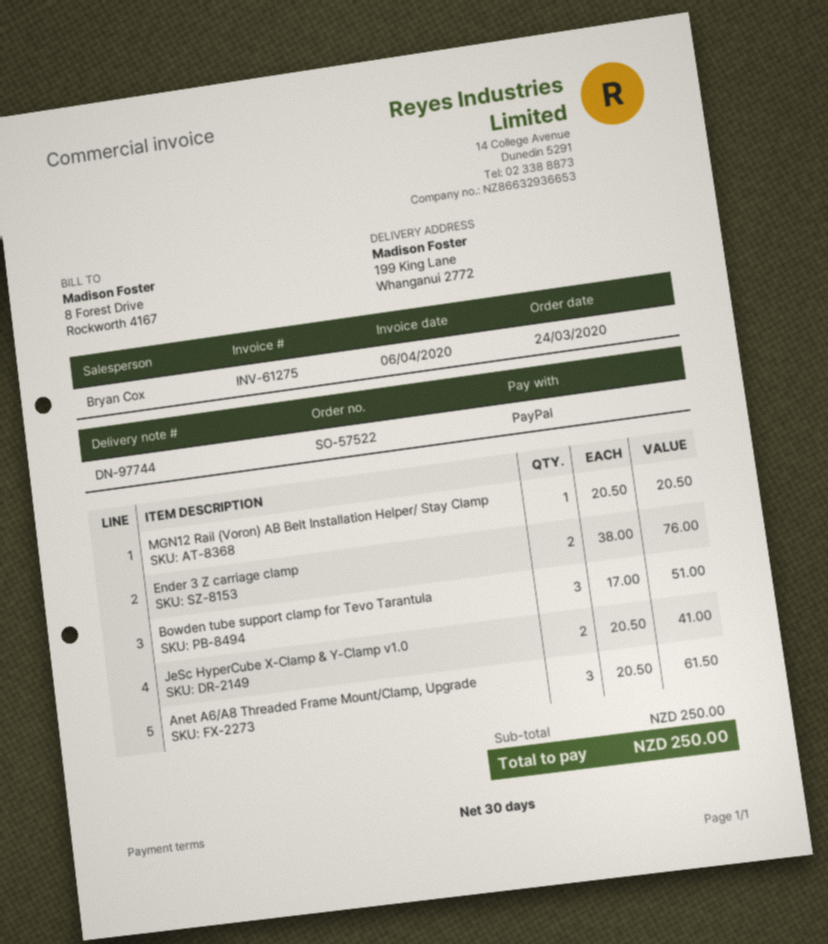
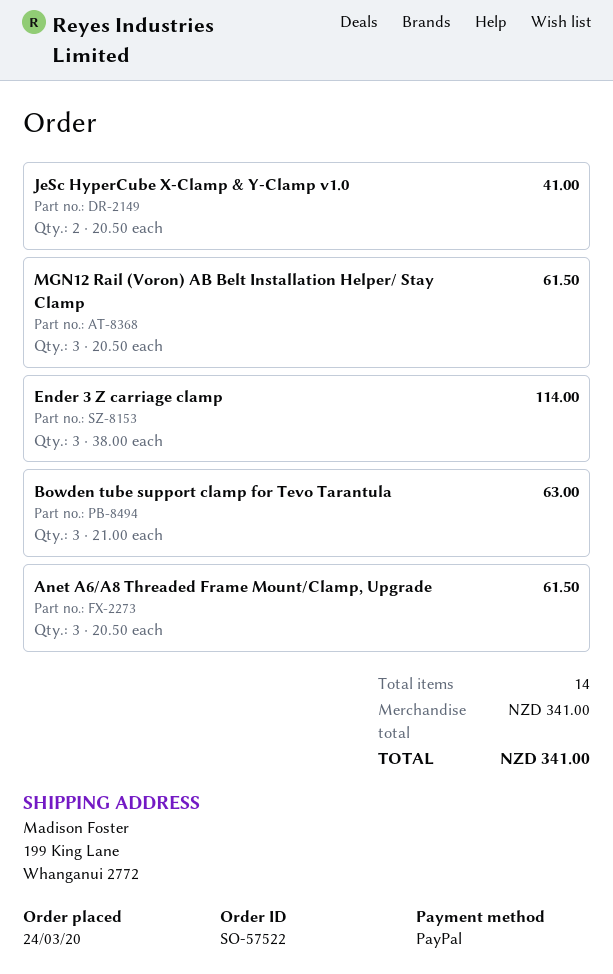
MGN12 Rail (Voron) AB Belt Installation Helper/ Stay Clamp: 1 x 20.50 = 20.50 -> 3 x 20.50 = 61.50
Ender 3 Z carriage clamp: 2 x 38.00 = 76.00 -> 3 x 38.00 = 114.00
Bowden tube support clamp for Tevo Tarantula: 3 x 17.00 = 51.00 -> 3 x 21.00 = 63.00
subtotal: 250.00 -> 341.00
total: 250.00 -> 341.00

